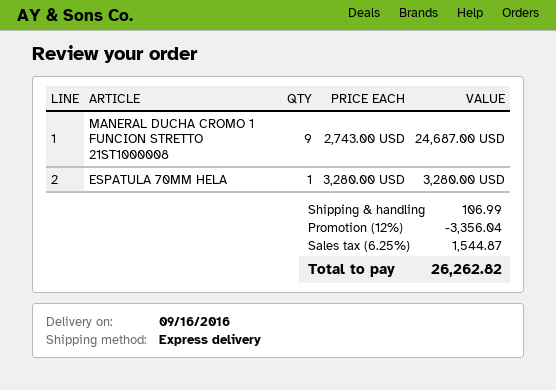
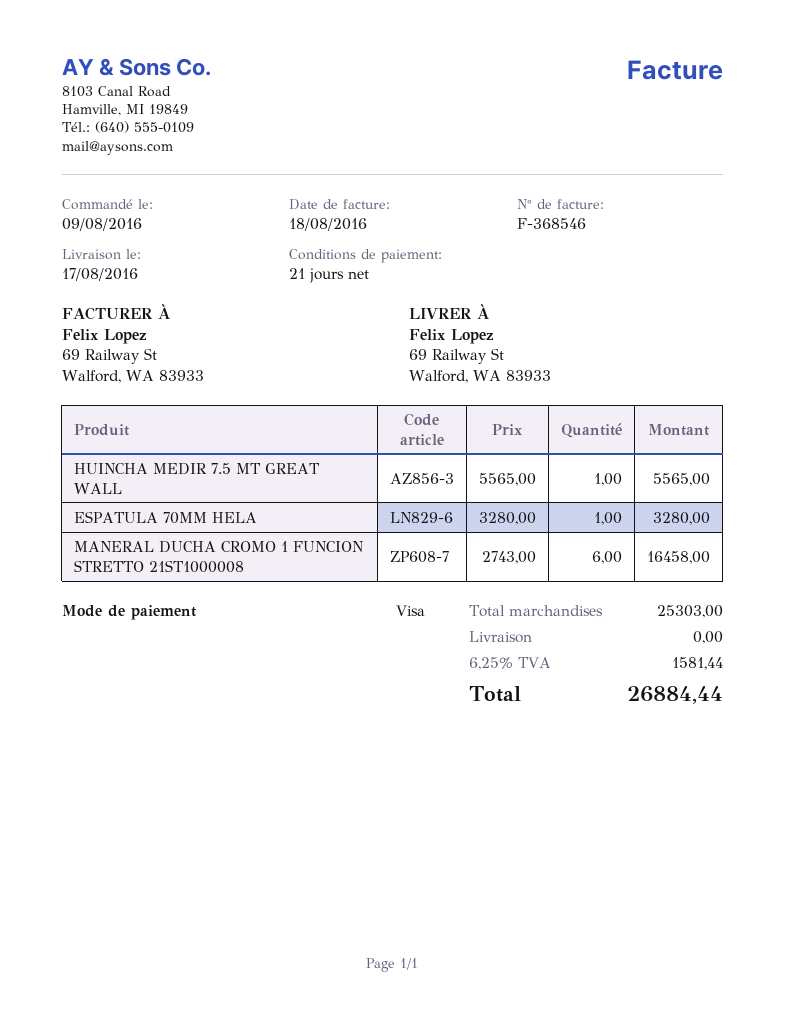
delivery date: 2016-09-16 -> 2016-08-17
MANERAL DUCHA CROMO 1 FUNCION STRETTO 21ST1000008: 9 x 2743.00 = 24687.00 -> 6 x 2743.00 = 16458.00
HUINCHA MEDIR 7.5 MT GREAT WALL: none -> 1 x 5565.00 = 5565.00
discount: 12% = 3356.04 -> none
shipping: 106.99 -> 0.00
tax: 6.25% = 1544.87 -> 6.25% = 1581.44
total: 26262.82 -> 26884.44

